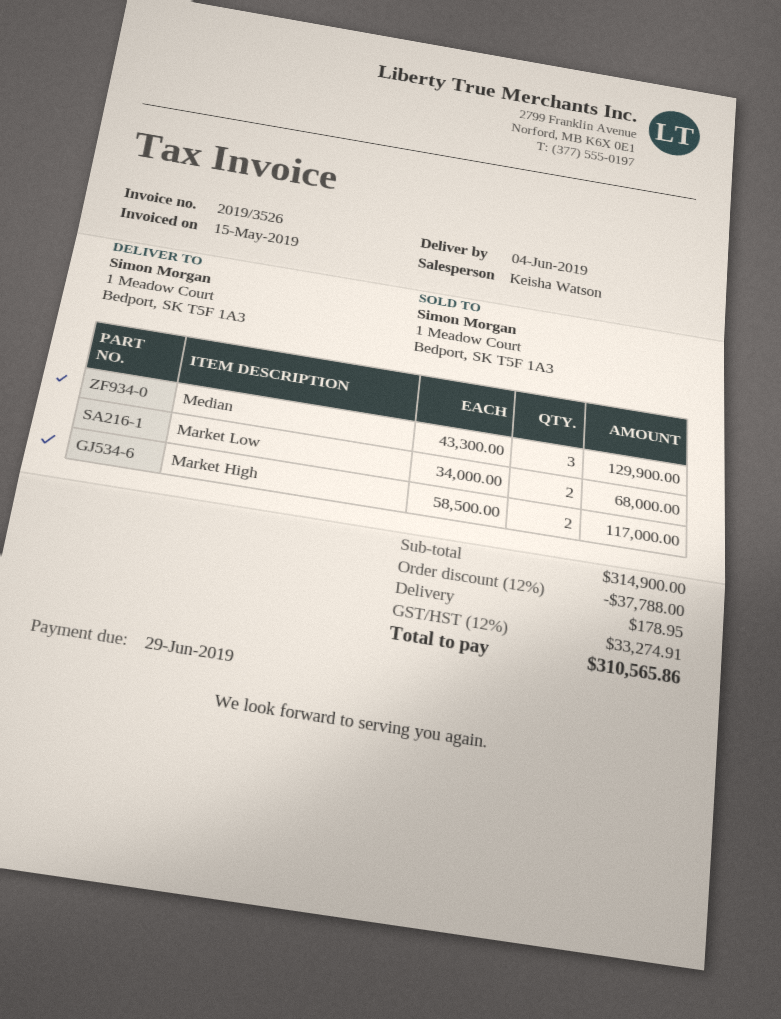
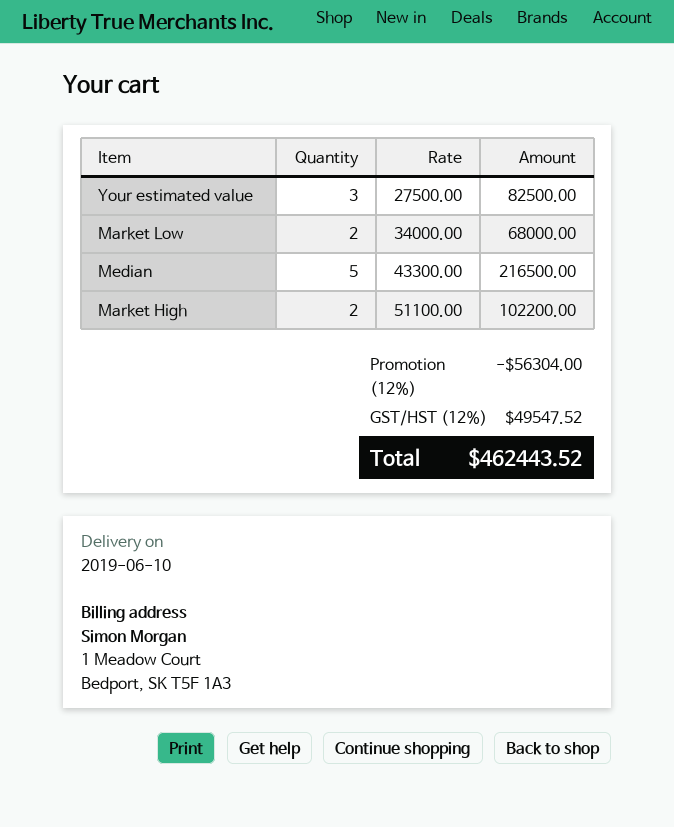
delivery date: 2019-06-04 -> 2019-06-10
Median: 3 x 43300.00 = 129900.00 -> 5 x 43300.00 = 216500.00
Market High: 2 x 58500.00 = 117000.00 -> 2 x 51100.00 = 102200.00
Your estimated value: none -> 3 x 27500.00 = 82500.00
discount: 12% = 37788.00 -> 12% = 56304.00
shipping: 178.95 -> none
tax: 12% = 33274.91 -> 12% = 49547.52
total: 310565.86 -> 462443.52

